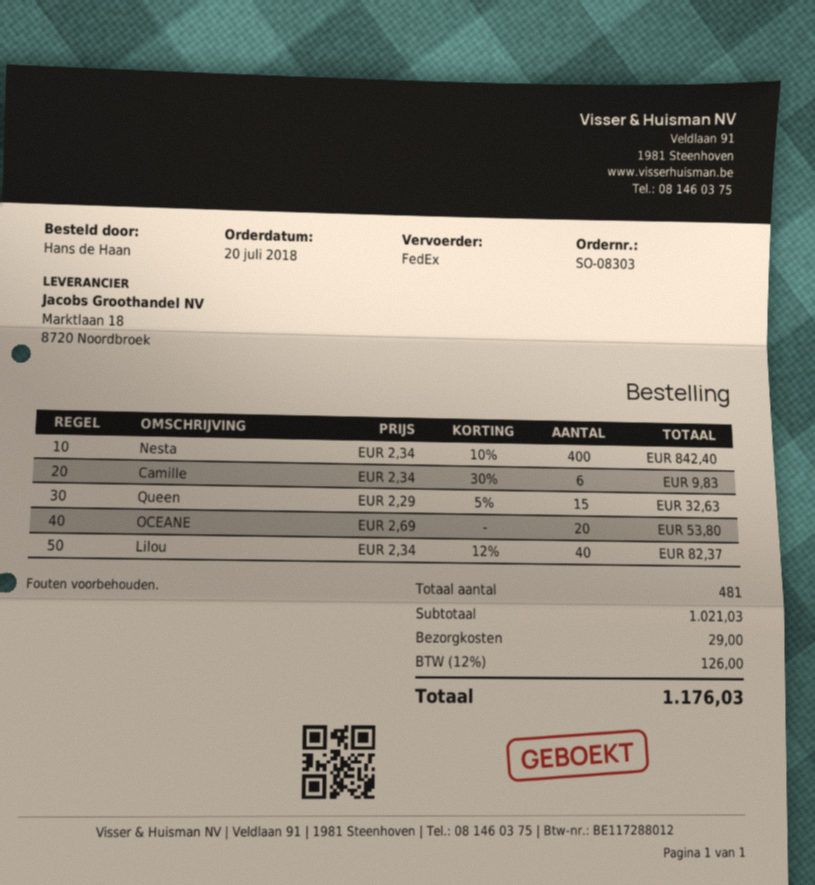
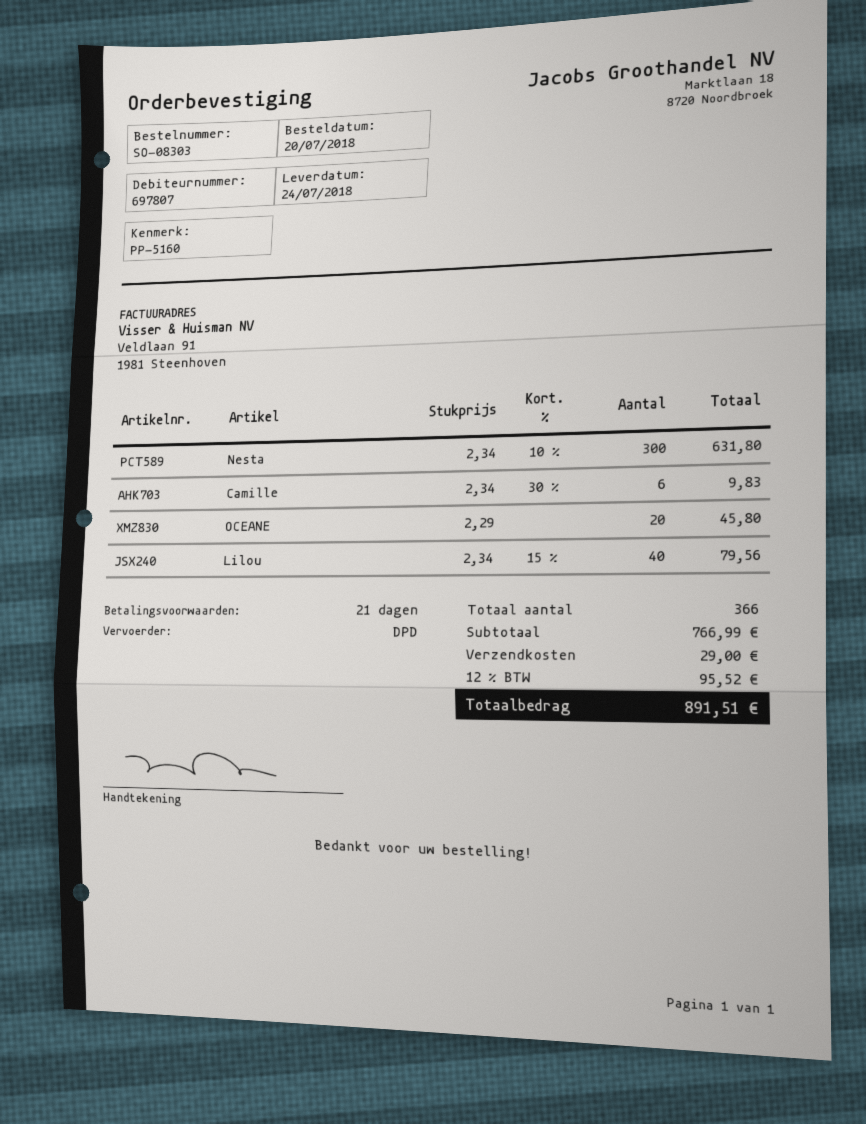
shipping method: FedEx -> DPD
Nesta: 400 x 2.34 - 10% = 842.40 -> 300 x 2.34 - 10% = 631.80
Queen: 15 x 2.29 - 5% = 32.63 -> none
OCEANE: 20 x 2.69 = 53.80 -> 20 x 2.29 = 45.80
Lilou: 40 x 2.34 - 12% = 82.37 -> 40 x 2.34 - 15% = 79.56
total quantity: 481 -> 366
subtotal: 1021.03 -> 766.99
tax: 12% = 126.00 -> 12% = 95.52
total: 1176.03 -> 891.51

